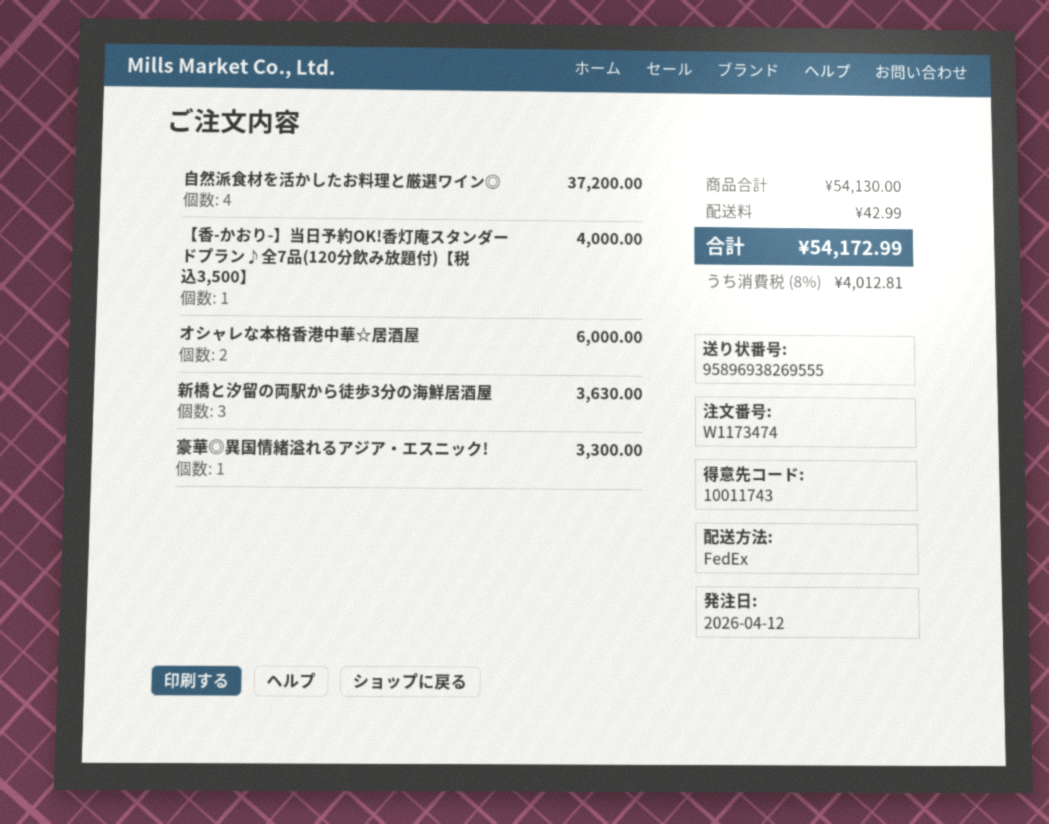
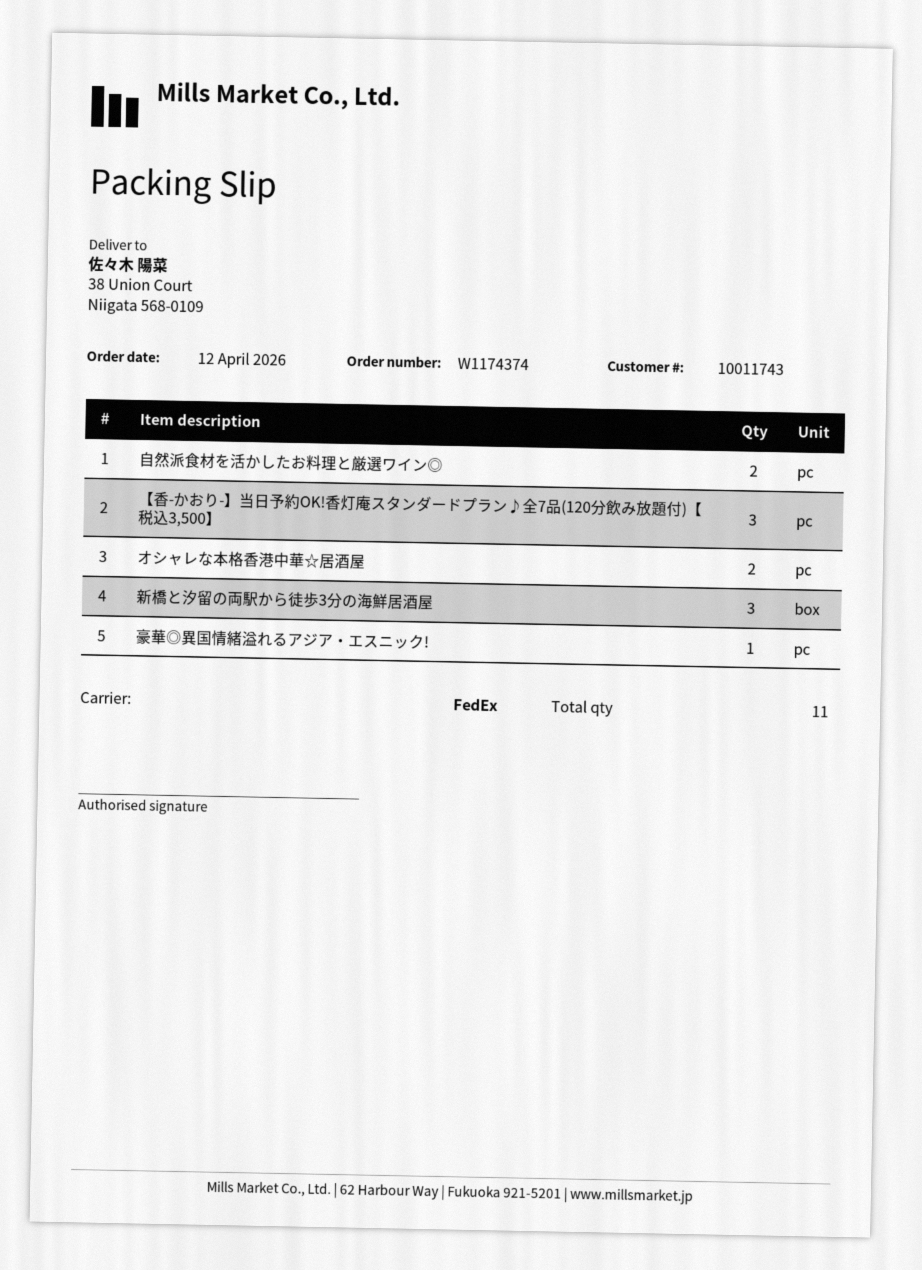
order number: W1173474 -> W1174374
自然派食材を活かしたお料理と厳選ワイン◎: 4 -> 2
【香-かおり-】当日予約OK!香灯庵スタンダードプラン♪全7品(120分飲み放題付)【税込3,500】: 1 -> 3

